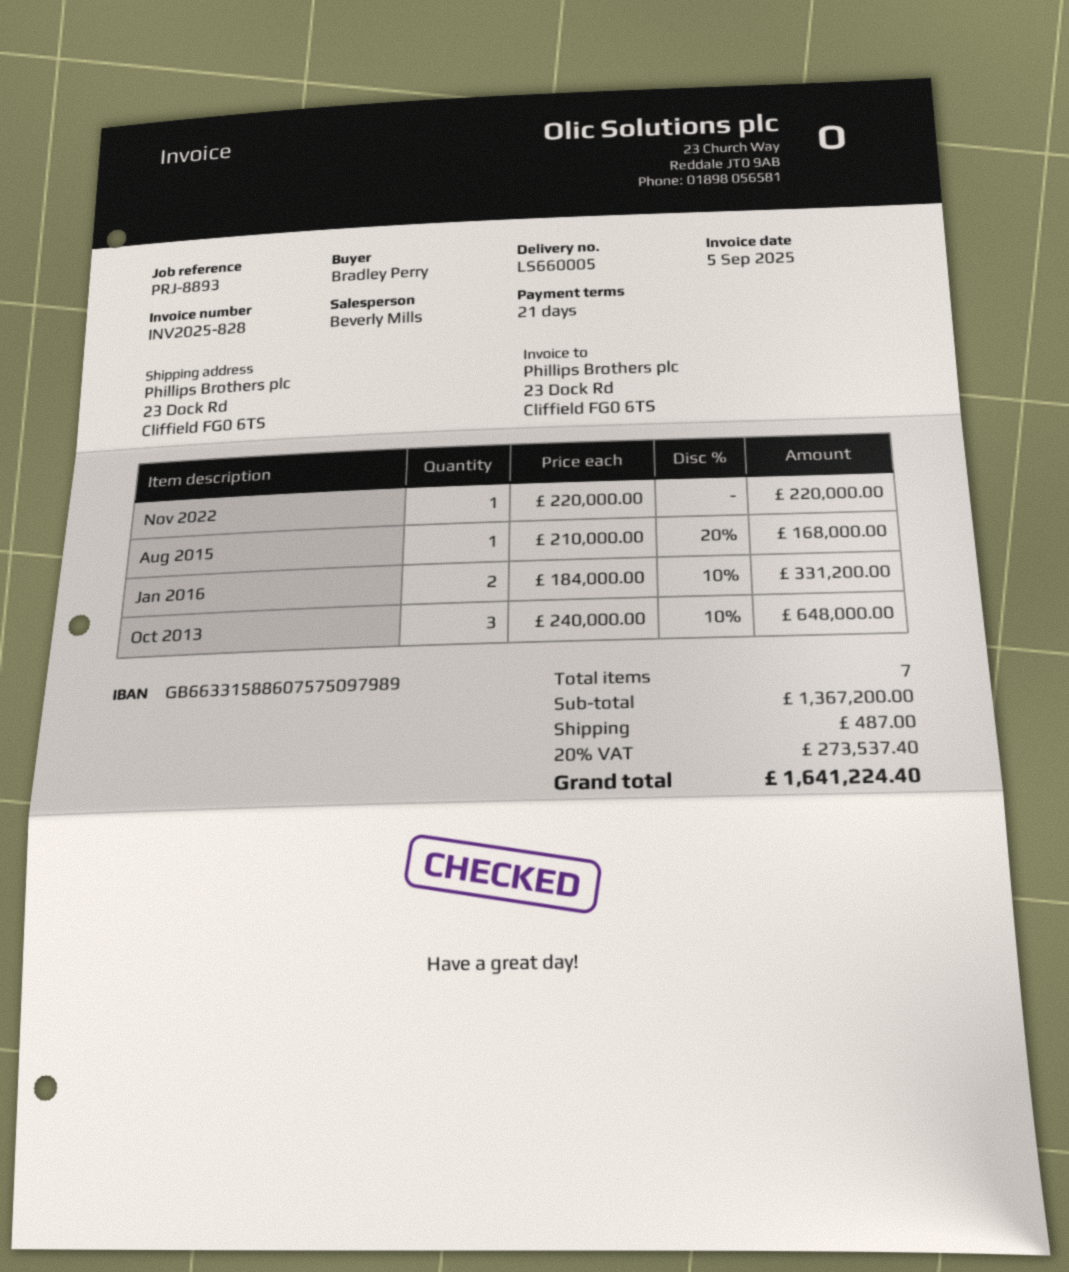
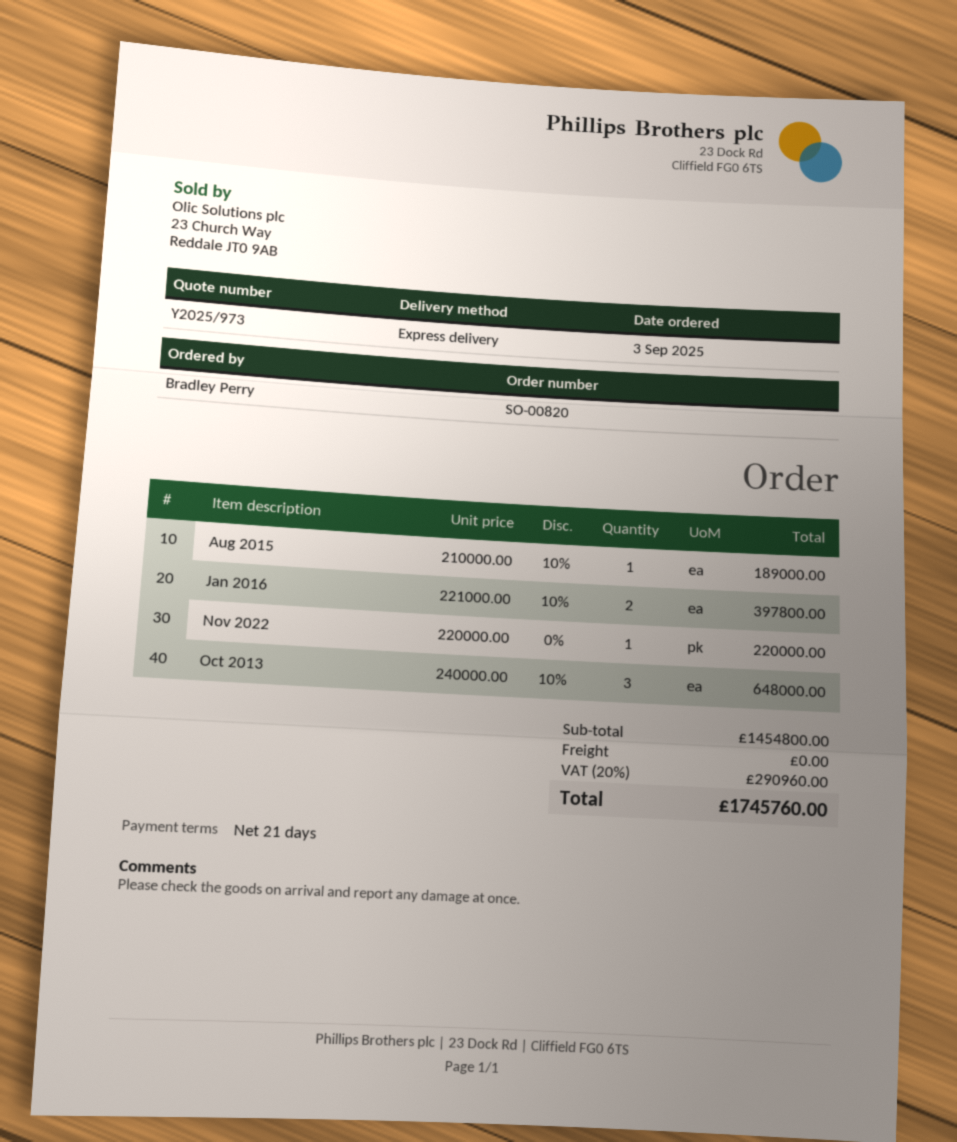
Aug 2015: 1 x 210000.00 - 20% = 168000.00 -> 1 x 210000.00 - 10% = 189000.00
Jan 2016: 2 x 184000.00 - 10% = 331200.00 -> 2 x 221000.00 - 10% = 397800.00
subtotal: 1367200.00 -> 1454800.00
shipping: 487.00 -> 0.00
tax: 20% = 273537.40 -> 20% = 290960.00
total: 1641224.40 -> 1745760.00

